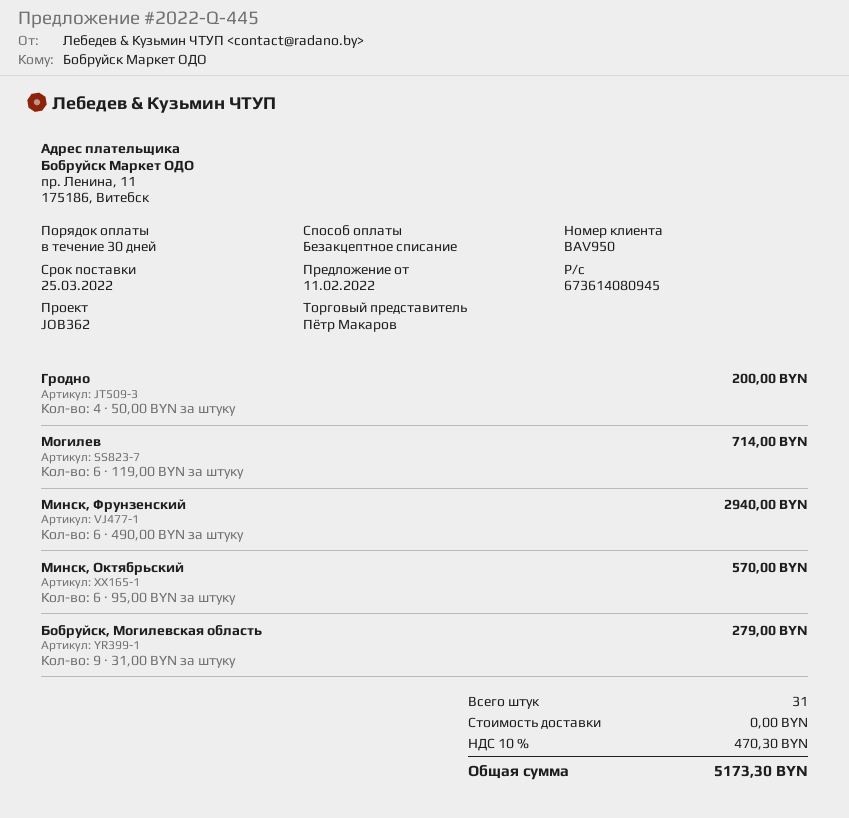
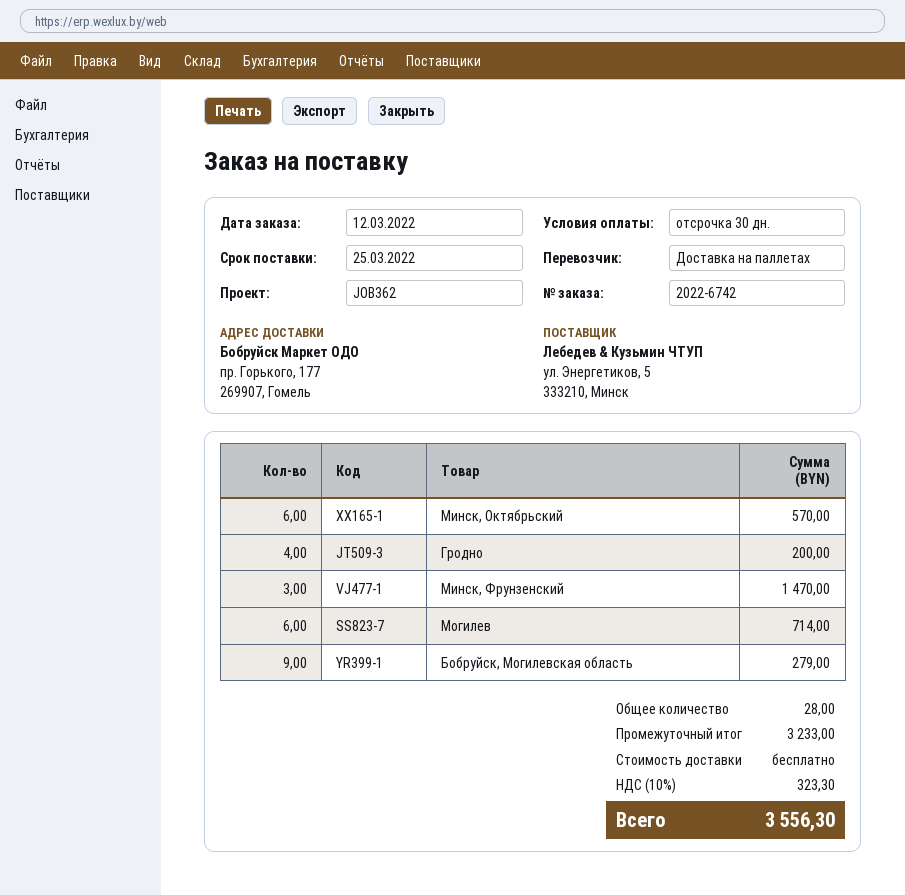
Минск, Фрунзенский: 6 for 2940.00 -> 3 for 1470.00
total quantity: 31 -> 28
tax: 10% = 470.30 -> 10% = 323.30
total: 5173.30 -> 3556.30

